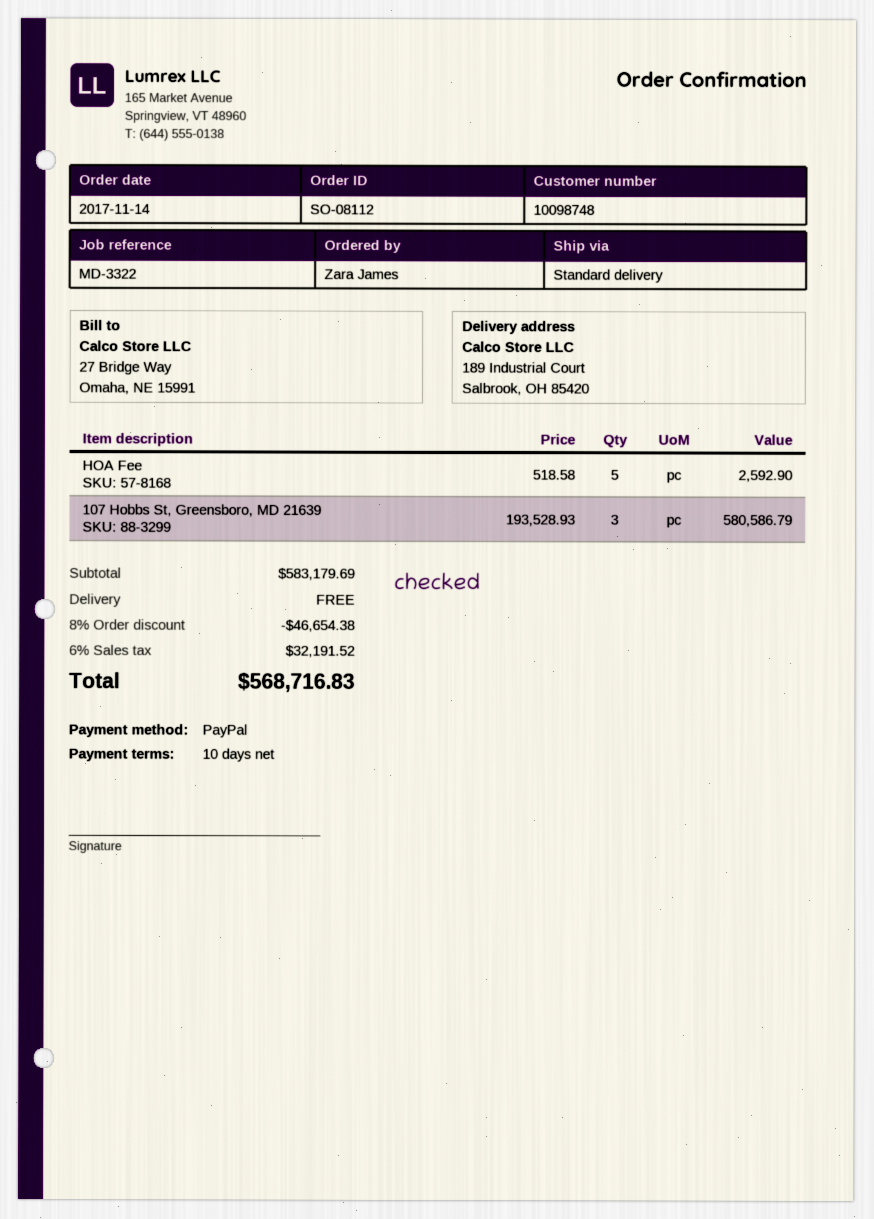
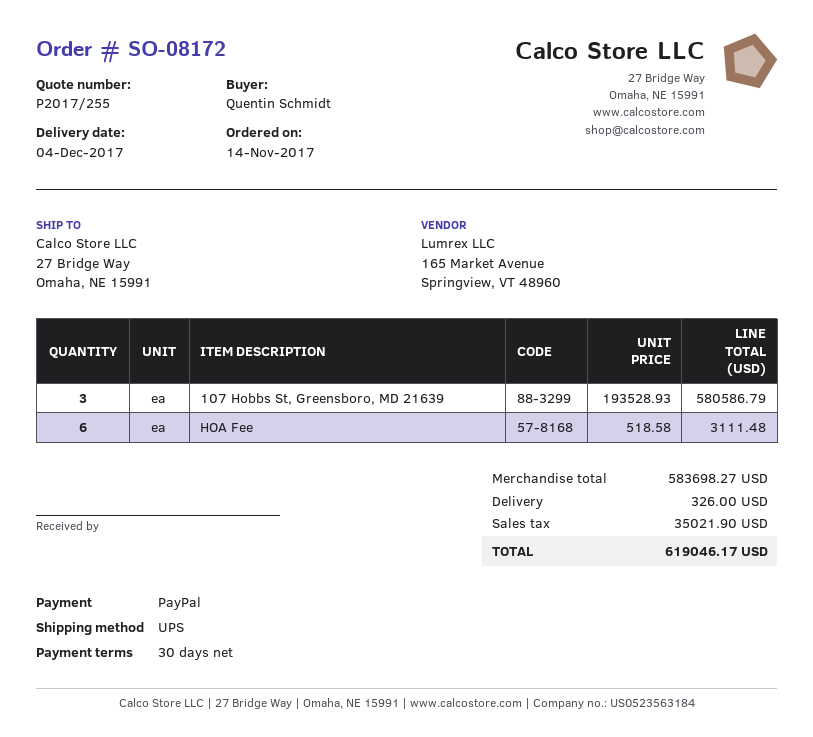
order number: SO-08112 -> SO-08172
payment terms: 10 days -> 30 days
ordered by: Zara James -> Quentin Schmidt
shipping method: standard -> UPS
ship to: 189 Industrial Court, Salbrook, OH 85420 -> 27 Bridge Way, Omaha, NE 15991
HOA Fee: 5 x 518.58 = 2592.90 -> 6 x 518.58 = 3111.48
subtotal: 583179.69 -> 583698.27
discount: 8% = 46654.38 -> none
shipping: 0.00 -> 326.00
tax: 32191.52 -> 35021.90
total: 568716.83 -> 619046.17

